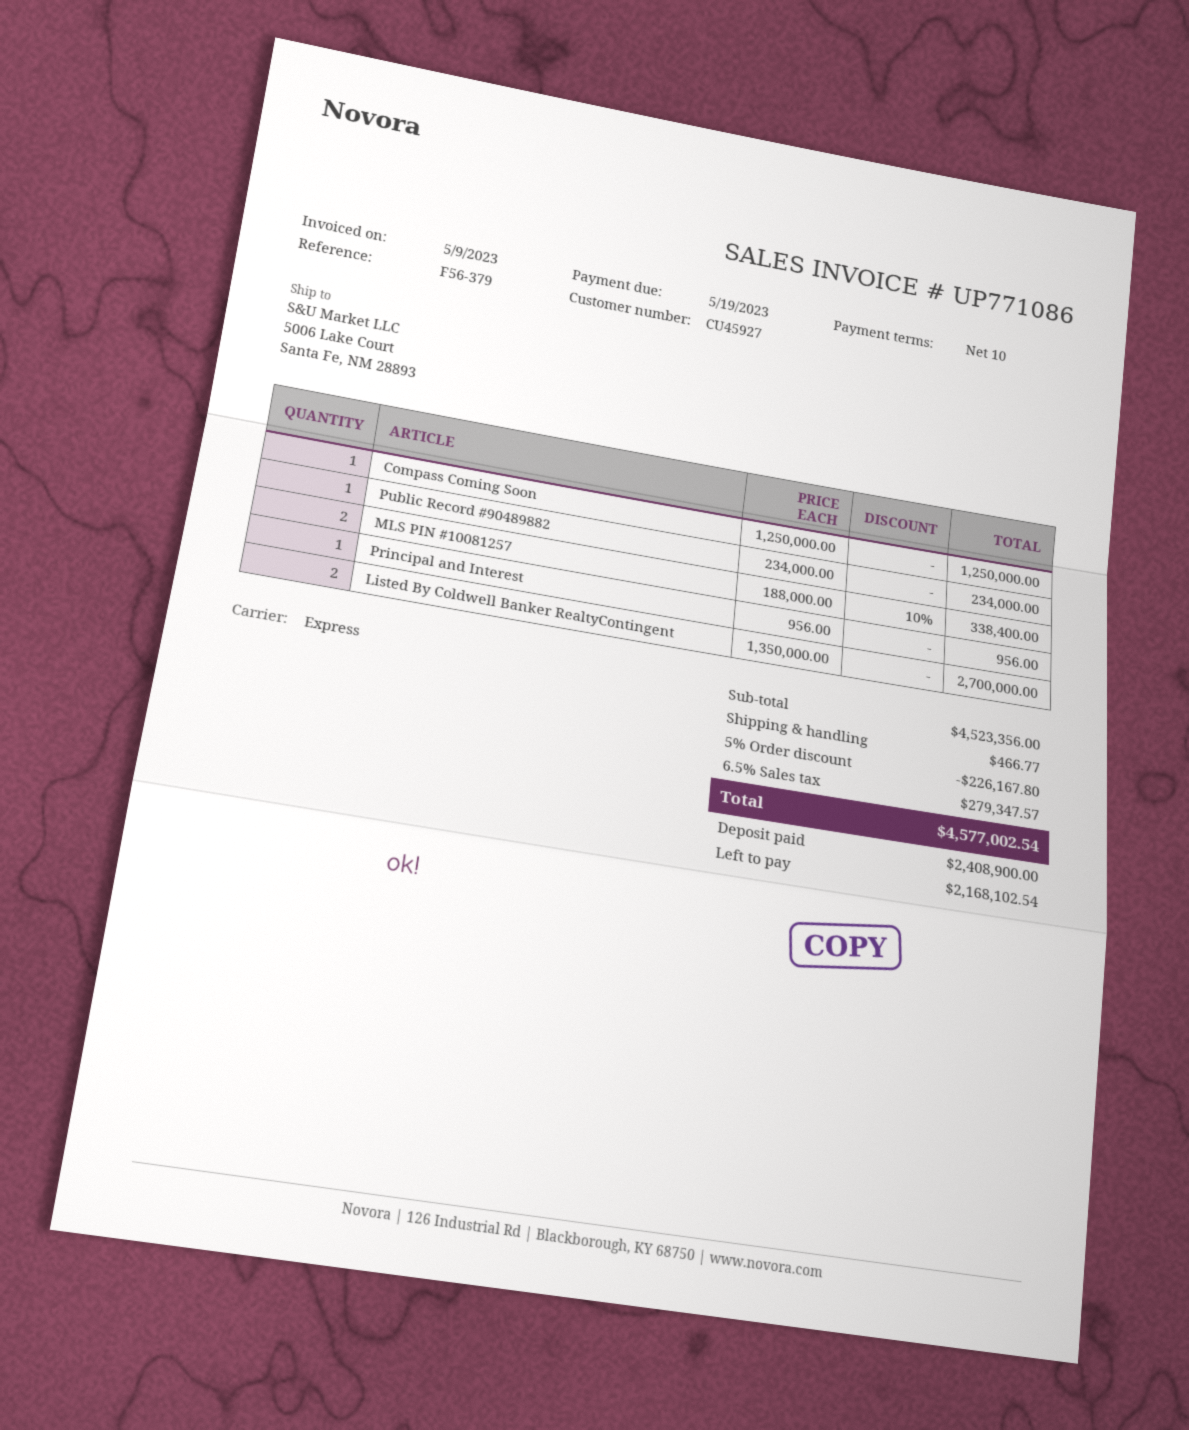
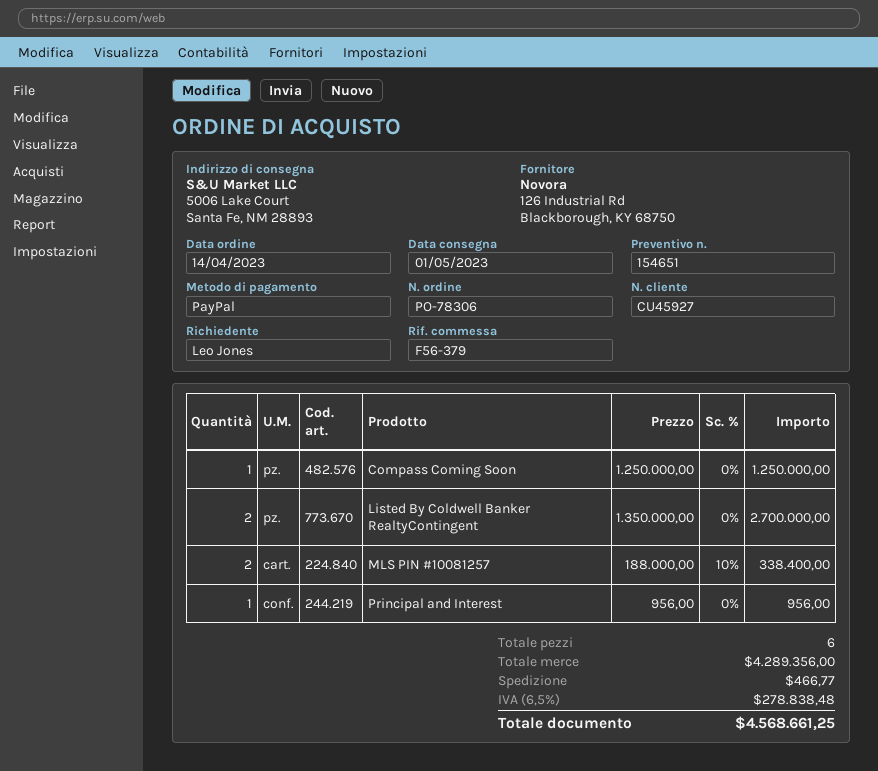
Public Record #90489882: 1 x 234000.00 = 234000.00 -> none
subtotal: 4523356.00 -> 4289356.00
discount: 5% = 226167.80 -> none
tax: 6.5% = 279347.57 -> 6.5% = 278838.48
total: 4577002.54 -> 4568661.25

